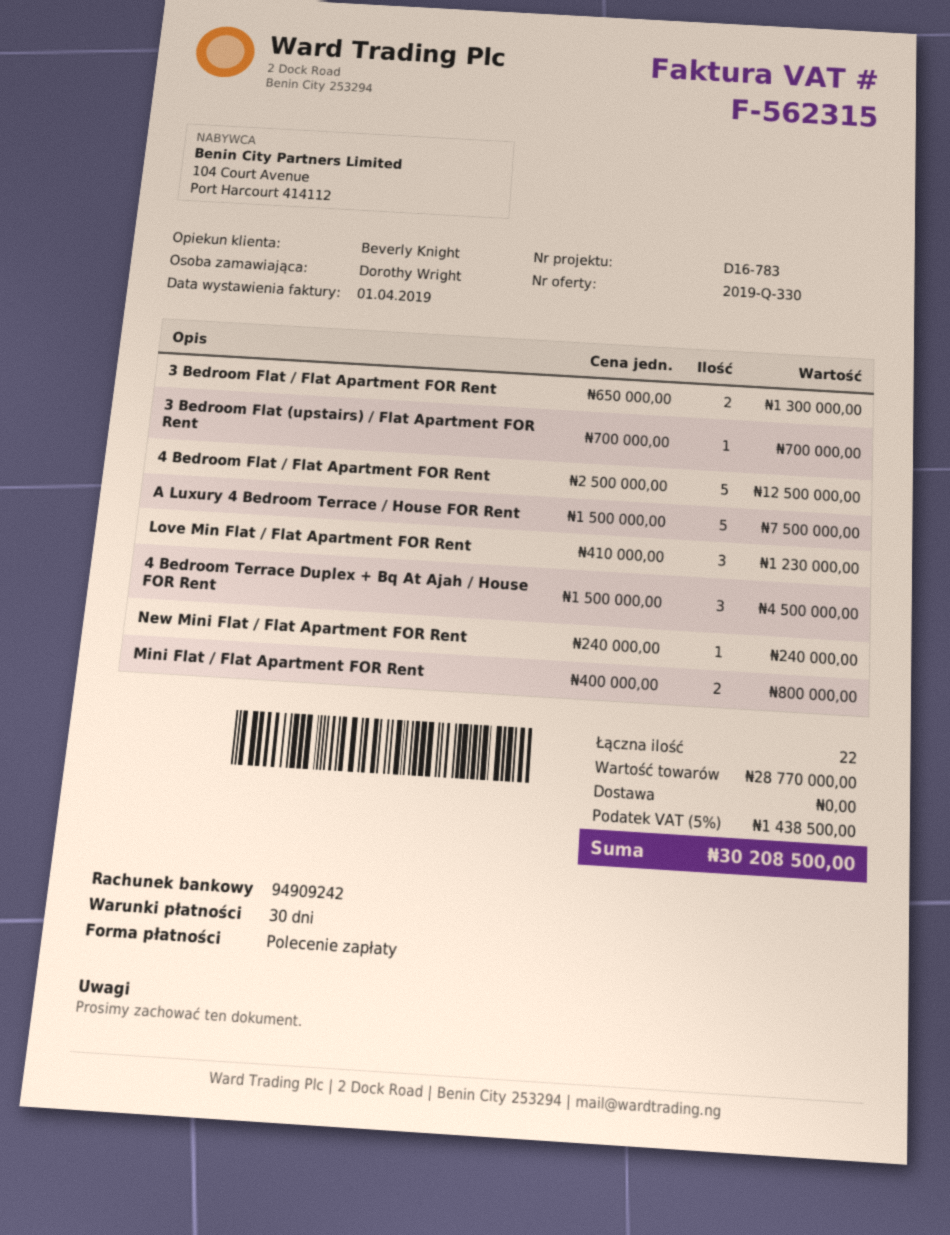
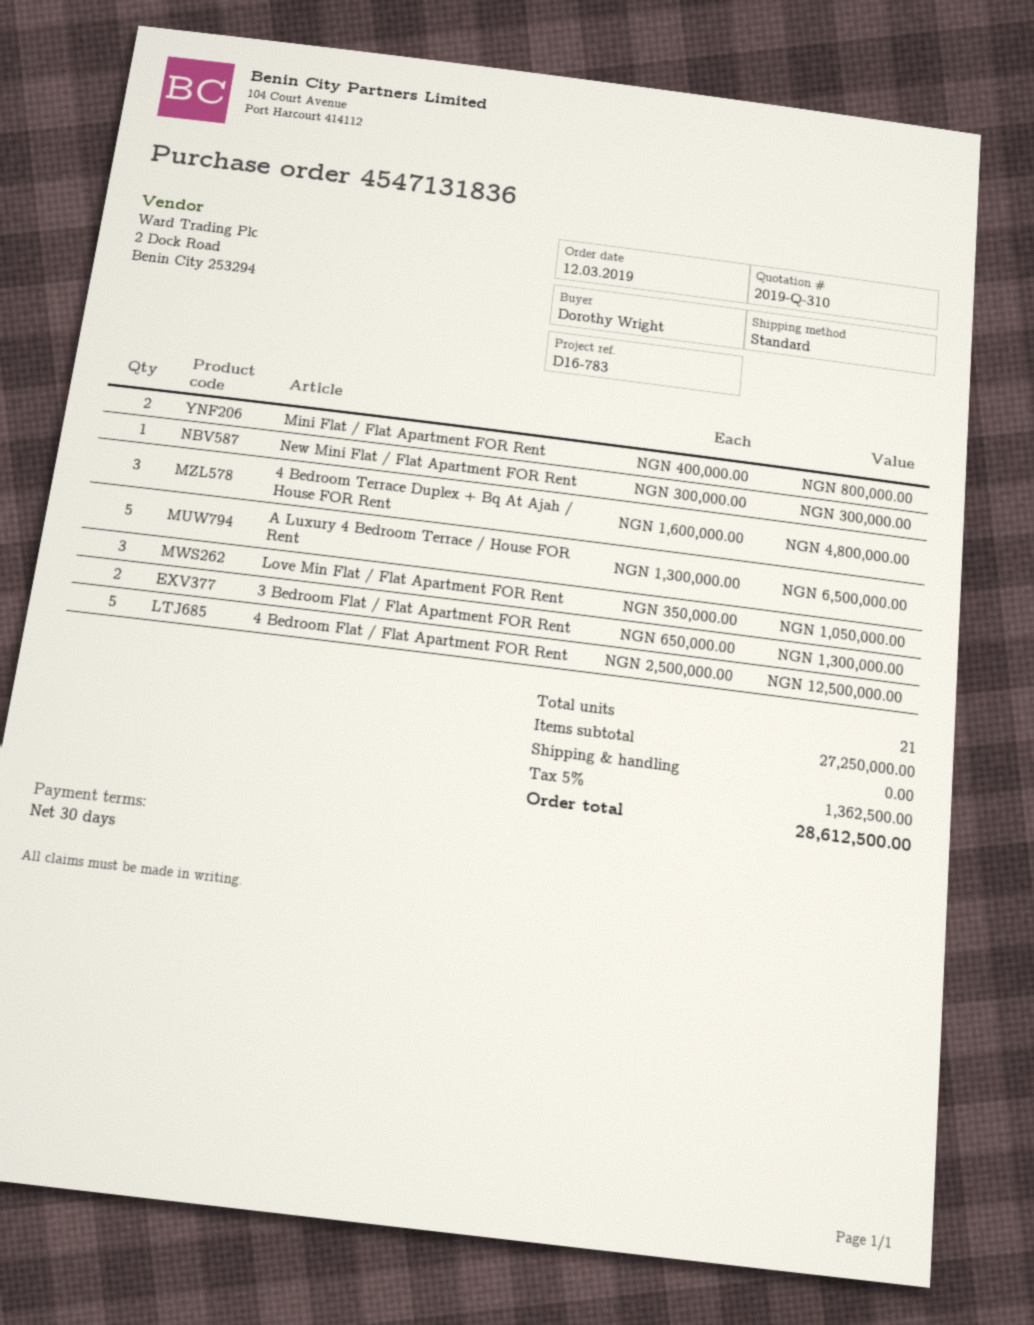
quote number: 2019-Q-330 -> 2019-Q-310
3 Bedroom Flat (upstairs) / Flat Apartment FOR Rent: 1 x 700000.00 = 700000.00 -> none
A Luxury 4 Bedroom Terrace / House FOR Rent: 5 x 1500000.00 = 7500000.00 -> 5 x 1300000.00 = 6500000.00
Love Min Flat / Flat Apartment FOR Rent: 3 x 410000.00 = 1230000.00 -> 3 x 350000.00 = 1050000.00
4 Bedroom Terrace Duplex + Bq At Ajah / House FOR Rent: 3 x 1500000.00 = 4500000.00 -> 3 x 1600000.00 = 4800000.00
New Mini Flat / Flat Apartment FOR Rent: 1 x 240000.00 = 240000.00 -> 1 x 300000.00 = 300000.00
total quantity: 22 -> 21
subtotal: 28770000.00 -> 27250000.00
tax: 5% = 1438500.00 -> 5% = 1362500.00
total: 30208500.00 -> 28612500.00

